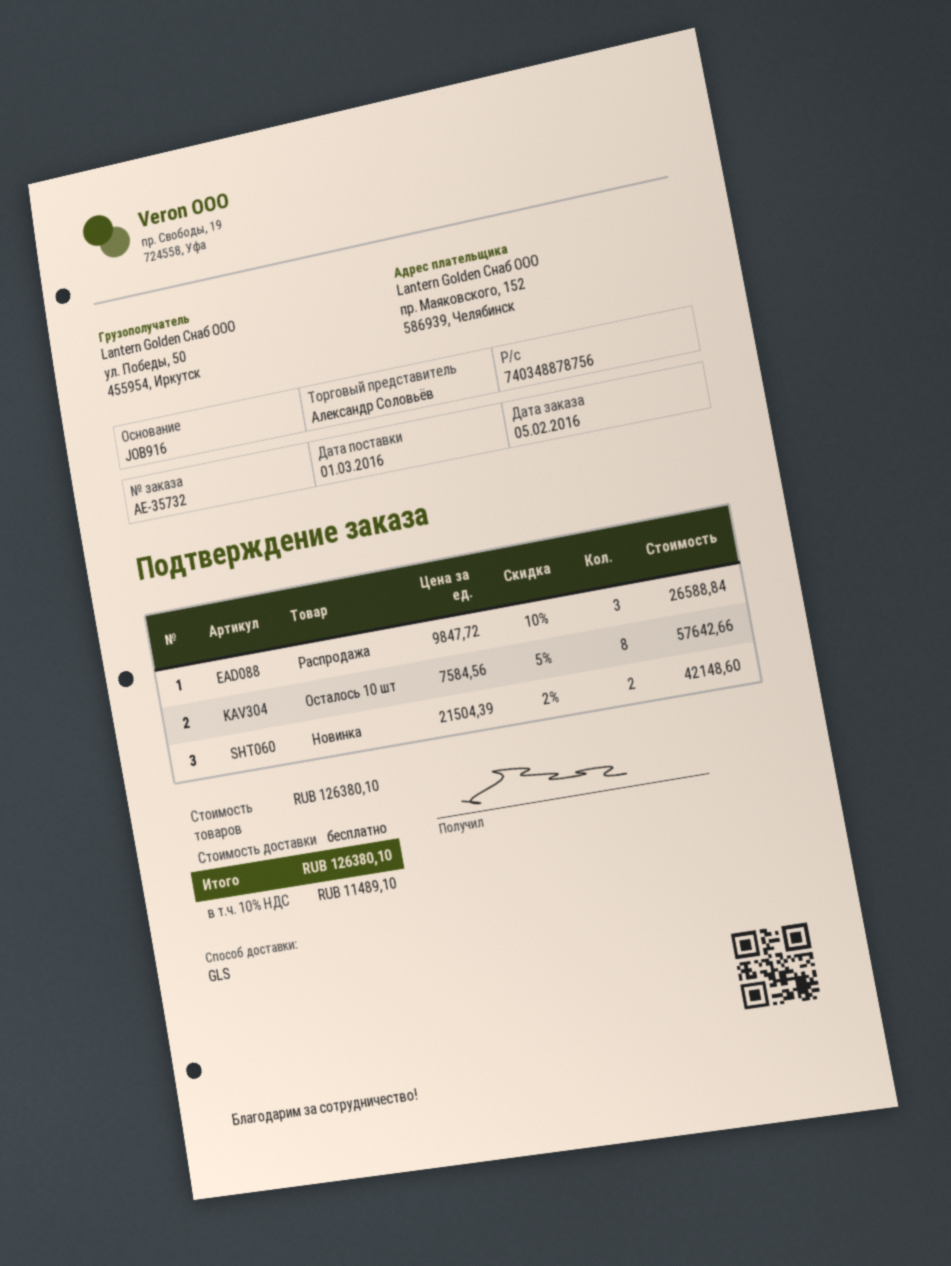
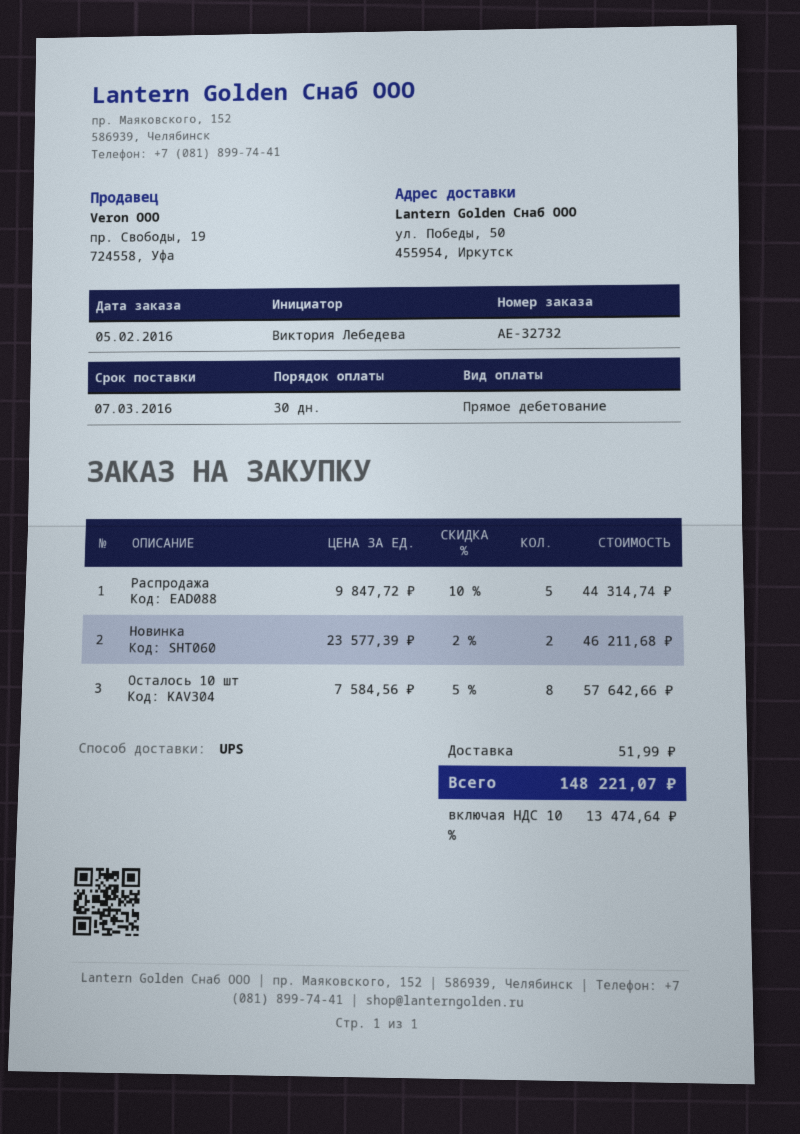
order number: AE-35732 -> AE-32732
delivery date: 2016-03-01 -> 2016-03-07
shipping method: GLS -> UPS
Распродажа: 3 x 9847.72 - 10% = 26588.84 -> 5 x 9847.72 - 10% = 44314.74
Новинка: 2 x 21504.39 - 2% = 42148.60 -> 2 x 23577.39 - 2% = 46211.68
shipping: 0.00 -> 51.99
tax: 10% = 11489.10 -> 10% = 13474.64
total: 126380.10 -> 148221.07

